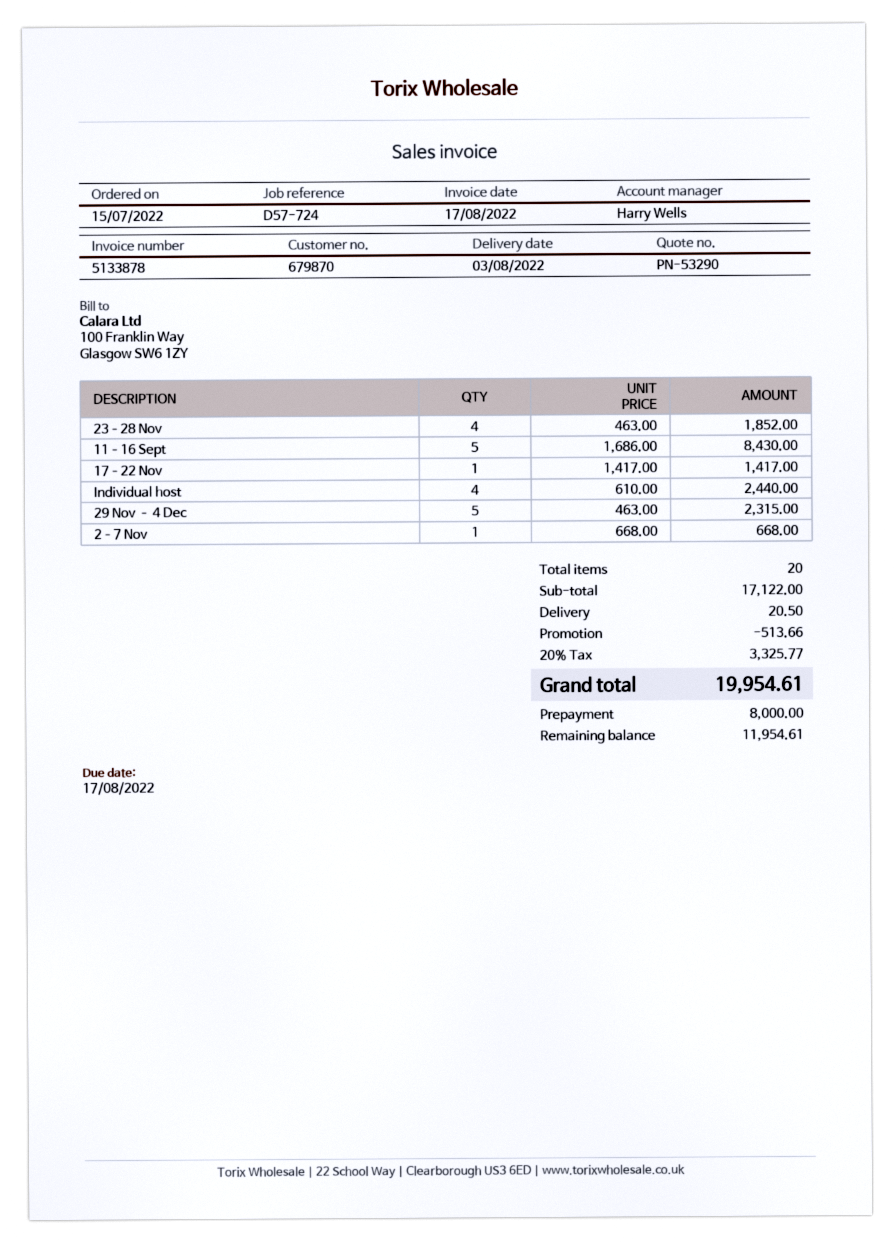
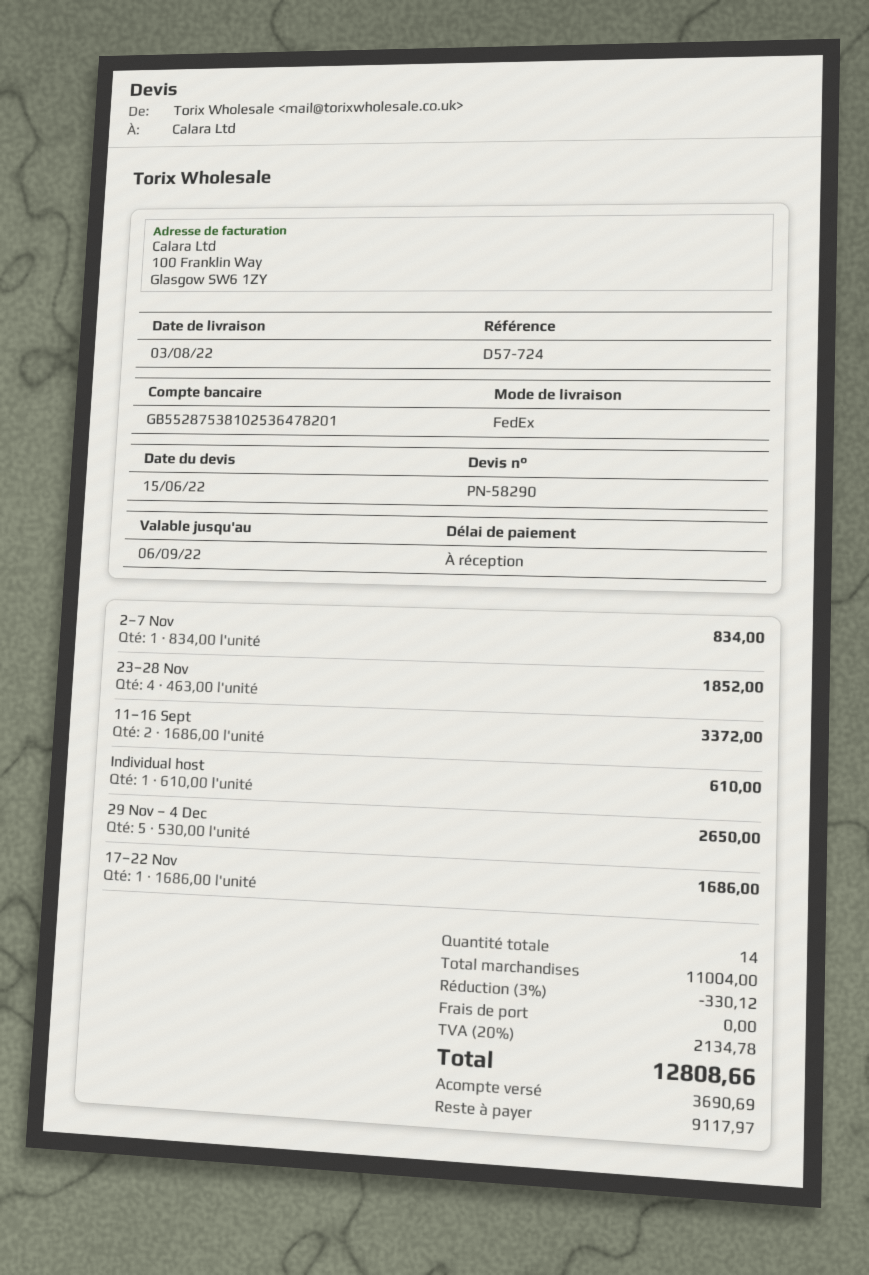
quote number: PN-53290 -> PN-58290
11–16 Sept: 5 x 1686.00 = 8430.00 -> 2 x 1686.00 = 3372.00
17–22 Nov: 1 x 1417.00 = 1417.00 -> 1 x 1686.00 = 1686.00
Individual host: 4 x 610.00 = 2440.00 -> 1 x 610.00 = 610.00
29 Nov – 4 Dec: 5 x 463.00 = 2315.00 -> 5 x 530.00 = 2650.00
2–7 Nov: 1 x 668.00 = 668.00 -> 1 x 834.00 = 834.00
total quantity: 20 -> 14
subtotal: 17122.00 -> 11004.00
discount: 513.66 -> 330.12
shipping: 20.50 -> 0.00
tax: 20% = 3325.77 -> 20% = 2134.78
total: 19954.61 -> 12808.66
deposit: 8000.00 -> 3690.69
balance: 11954.61 -> 9117.97

